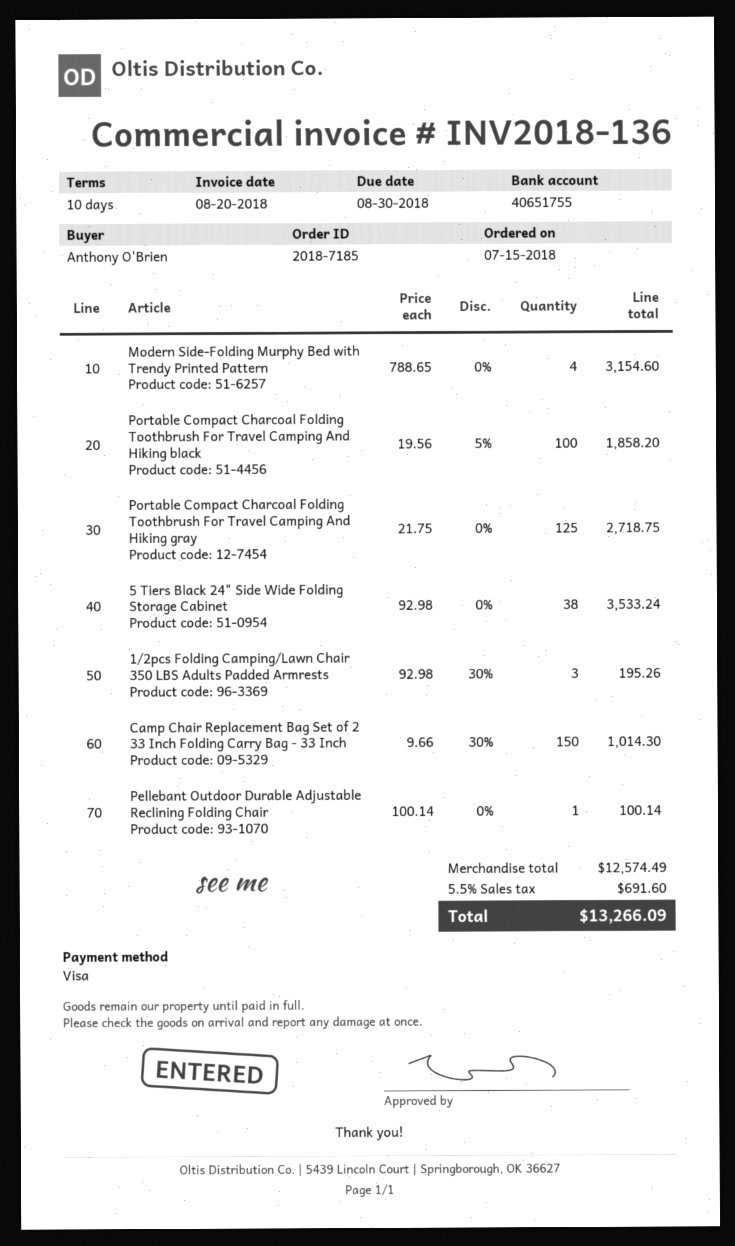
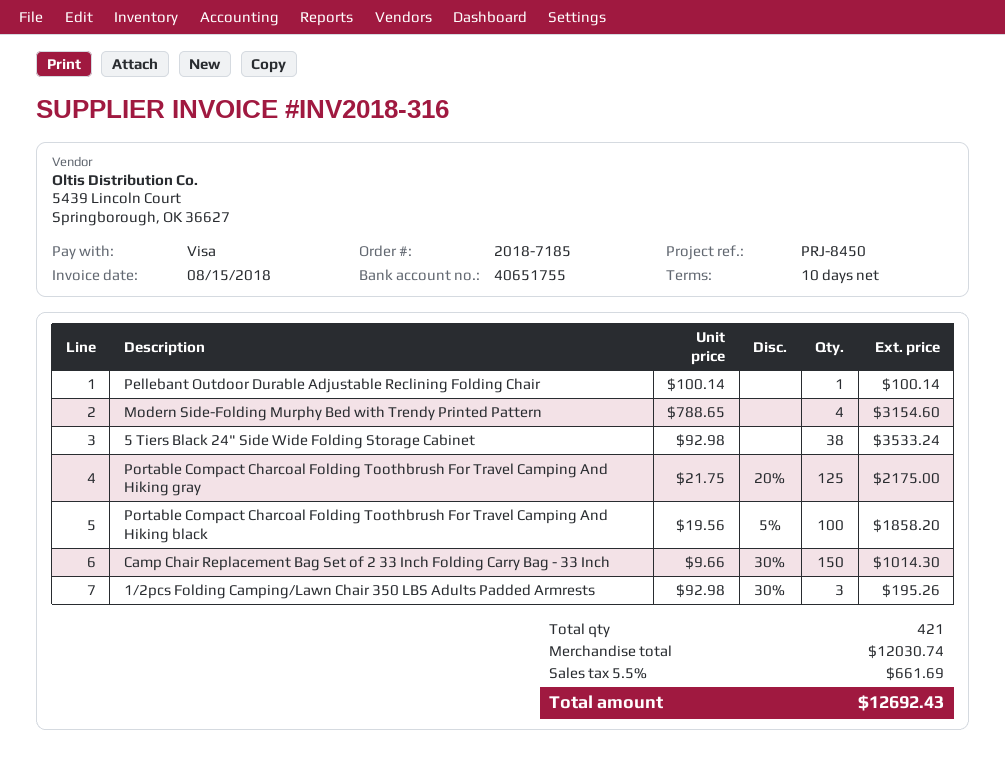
invoice number: INV2018-136 -> INV2018-316
invoice date: 2018-08-20 -> 2018-08-15
Portable Compact Charcoal Folding Toothbrush For Travel Camping And Hiking gray: 125 x 21.75 = 2718.75 -> 125 x 21.75 - 20% = 2175.00
subtotal: 12574.49 -> 12030.74
tax: 5.5% = 691.60 -> 5.5% = 661.69
total: 13266.09 -> 12692.43

